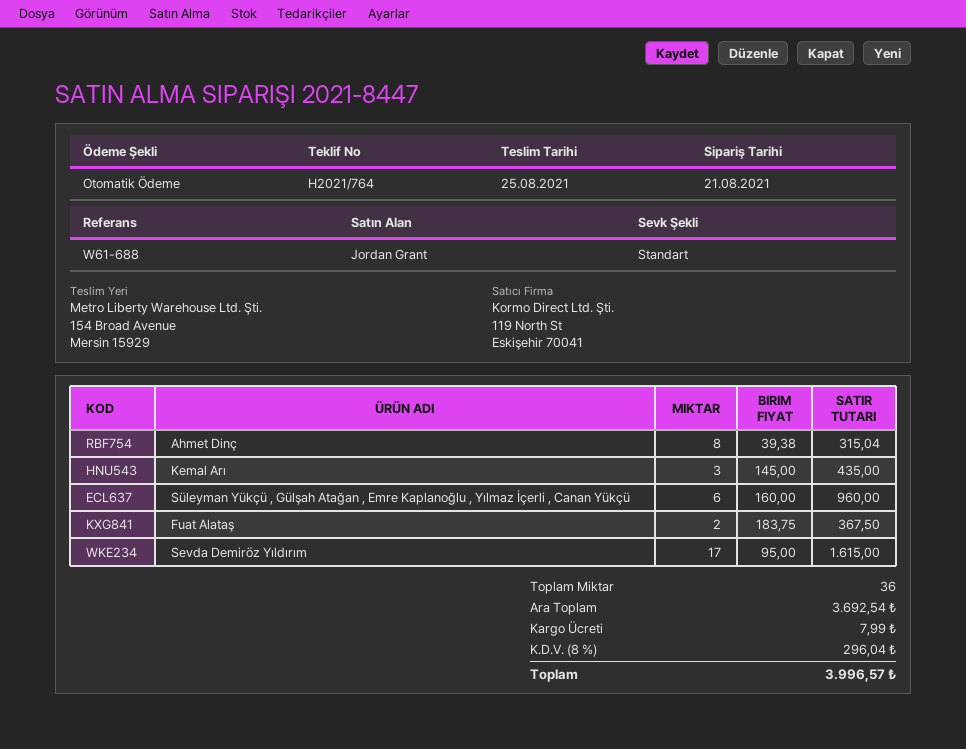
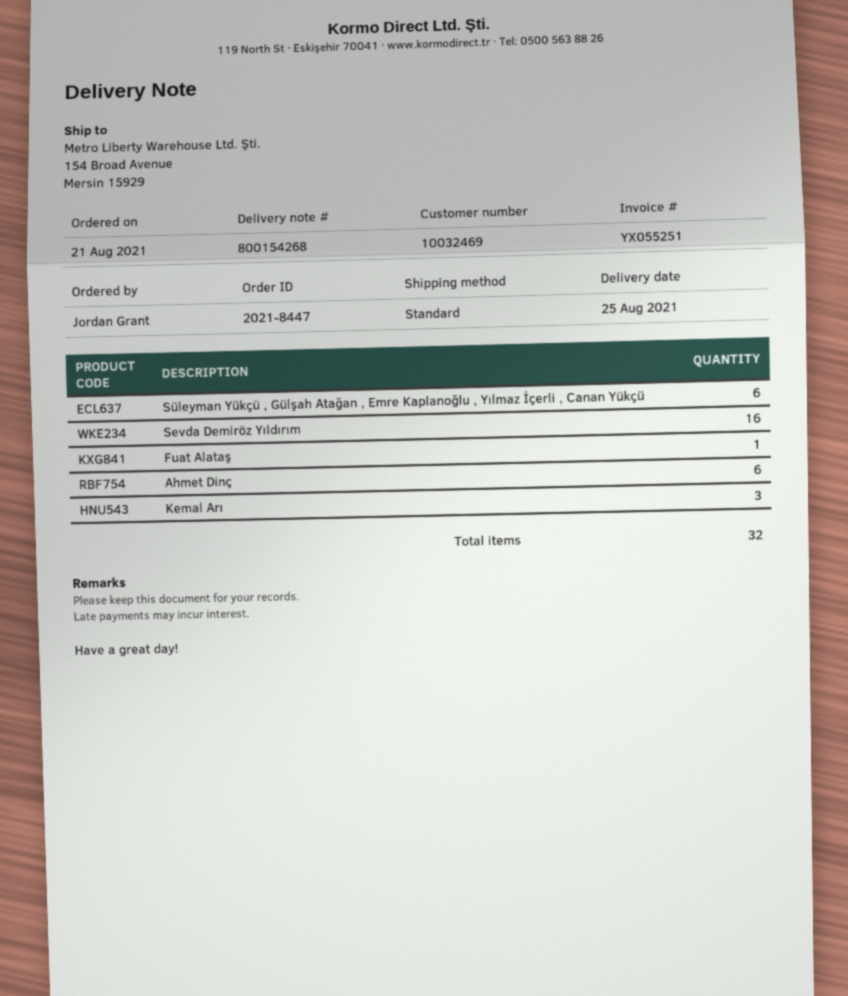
Ahmet Dinç: 8 -> 6
Fuat Alataş: 2 -> 1
Sevda Demiröz Yıldırım: 17 -> 16
total quantity: 36 -> 32

